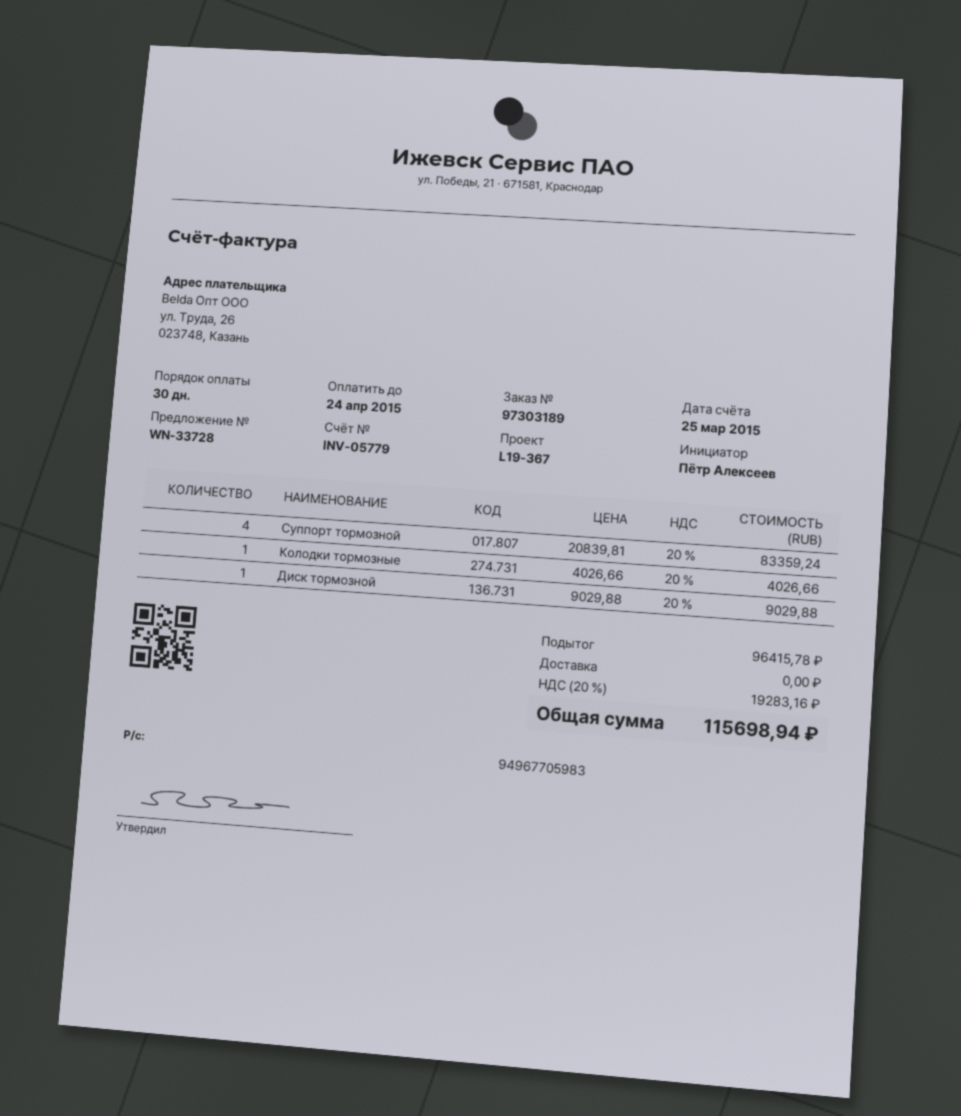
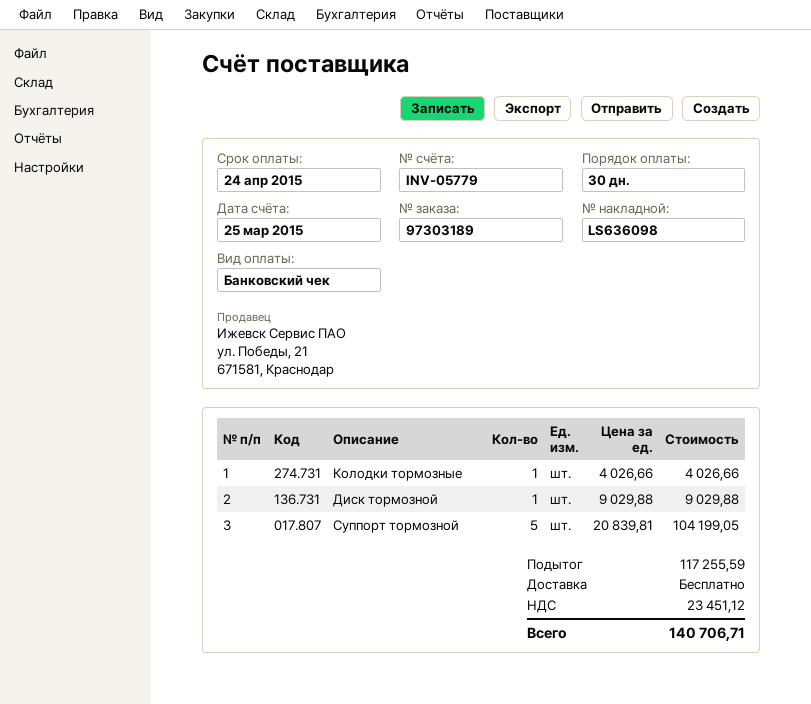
Суппорт тормозной: 4 x 20839.81 = 83359.24 -> 5 x 20839.81 = 104199.05
subtotal: 96415.78 -> 117255.59
tax: 19283.16 -> 23451.12
total: 115698.94 -> 140706.71

